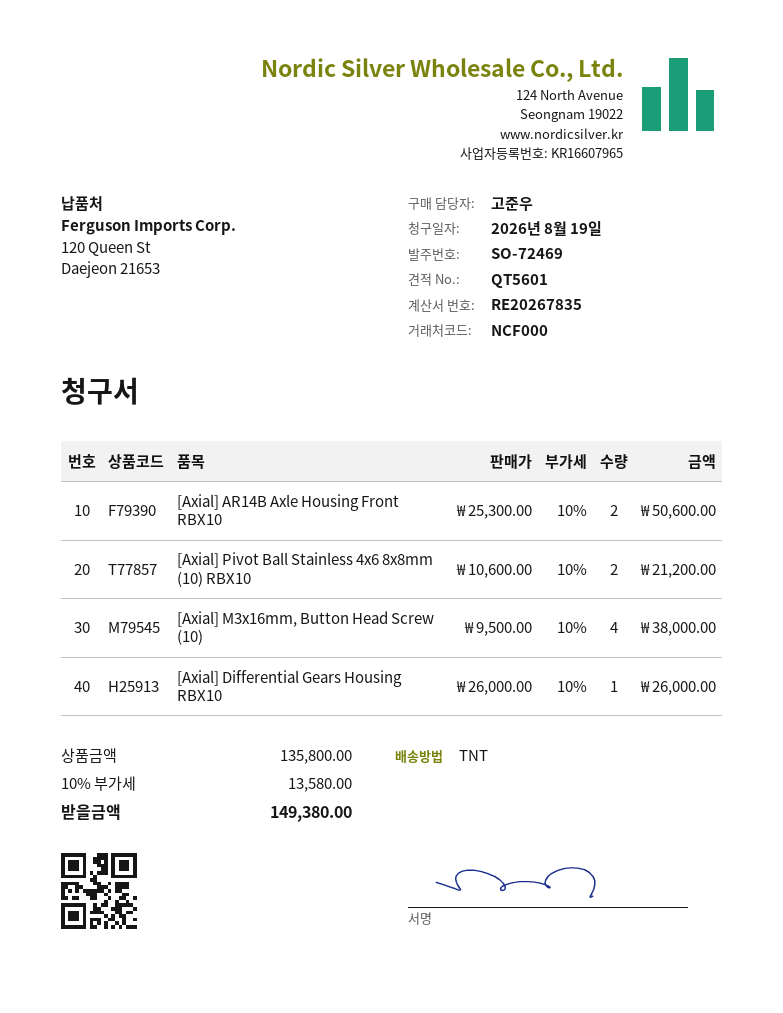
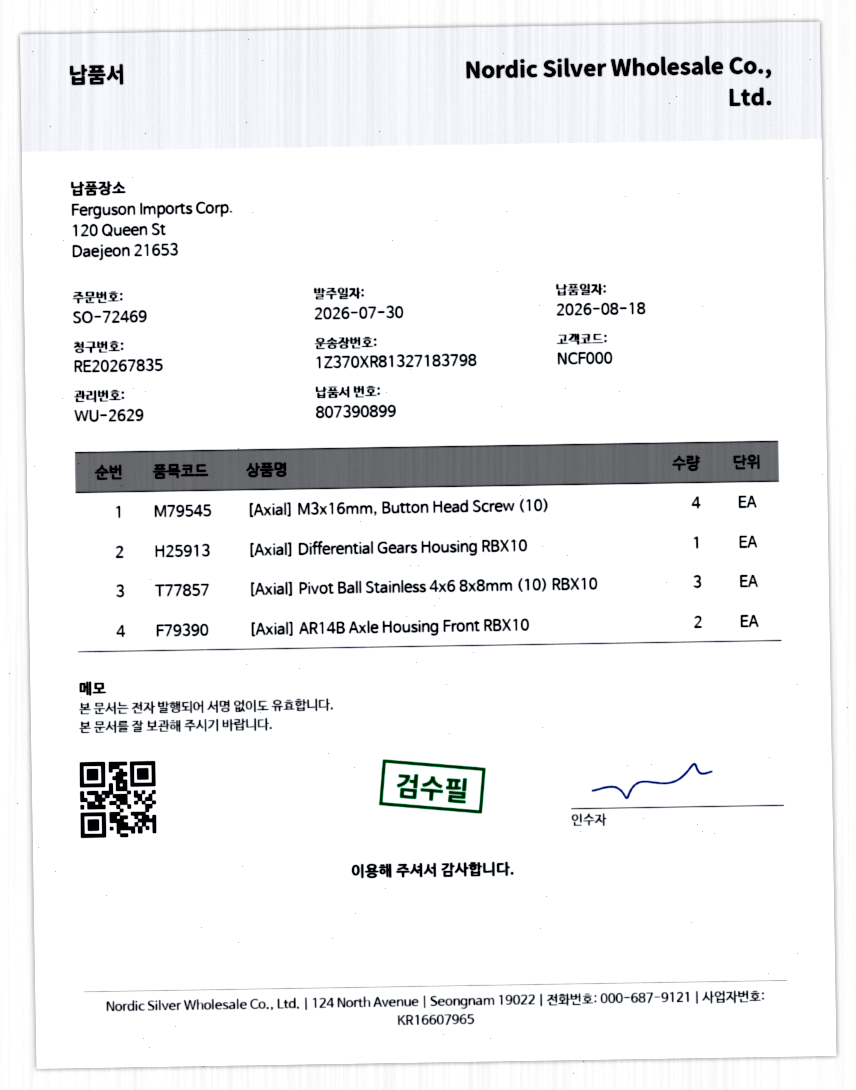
[Axial] Pivot Ball Stainless 4x6 8x8mm (10) RBX10: 2 -> 3

